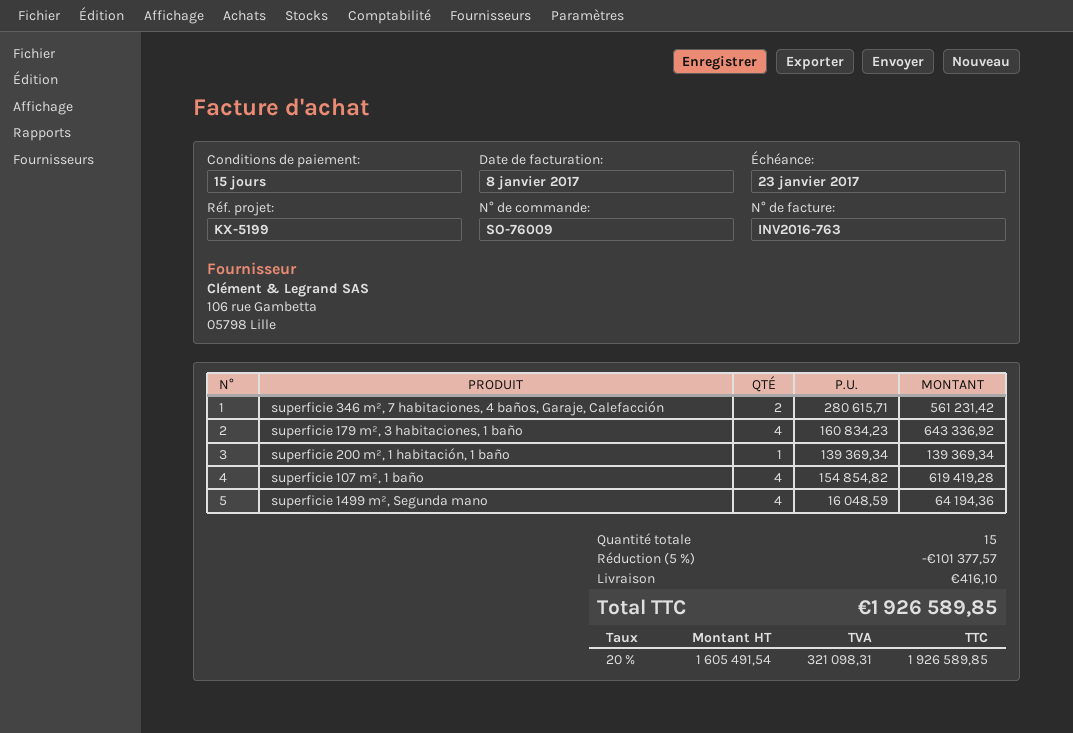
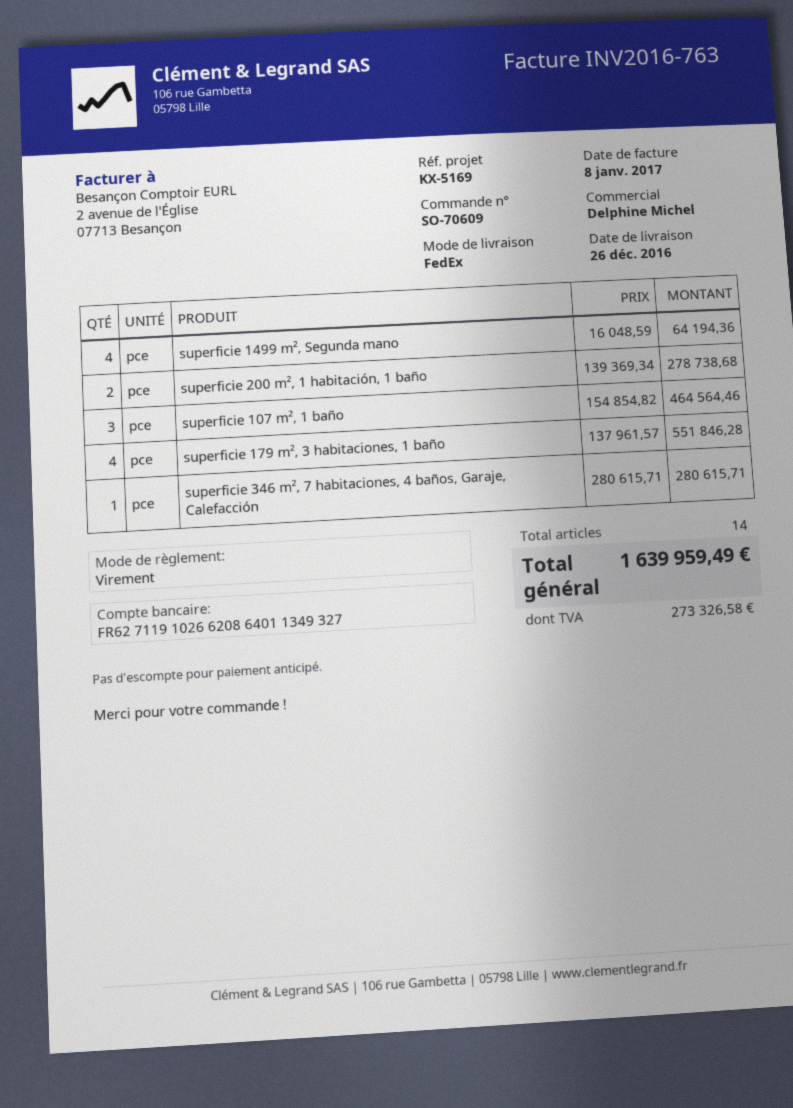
order number: SO-76009 -> SO-70609
reference: KX-5199 -> KX-5169
superficie 346 m², 7 habitaciones, 4 baños, Garaje, Calefacción: 2 x 280615.71 = 561231.42 -> 1 x 280615.71 = 280615.71
superficie 179 m², 3 habitaciones, 1 baño: 4 x 160834.23 = 643336.92 -> 4 x 137961.57 = 551846.28
superficie 200 m², 1 habitación, 1 baño: 1 x 139369.34 = 139369.34 -> 2 x 139369.34 = 278738.68
superficie 107 m², 1 baño: 4 x 154854.82 = 619419.28 -> 3 x 154854.82 = 464564.46
total quantity: 15 -> 14
discount: 5% = 101377.57 -> none
shipping: 416.10 -> none
tax: 321098.31 -> 273326.58
total: 1926589.85 -> 1639959.49

